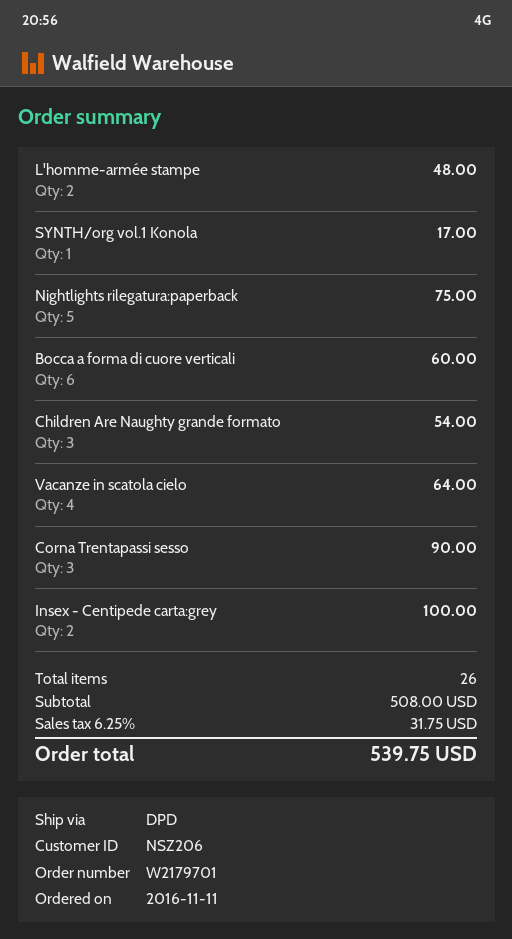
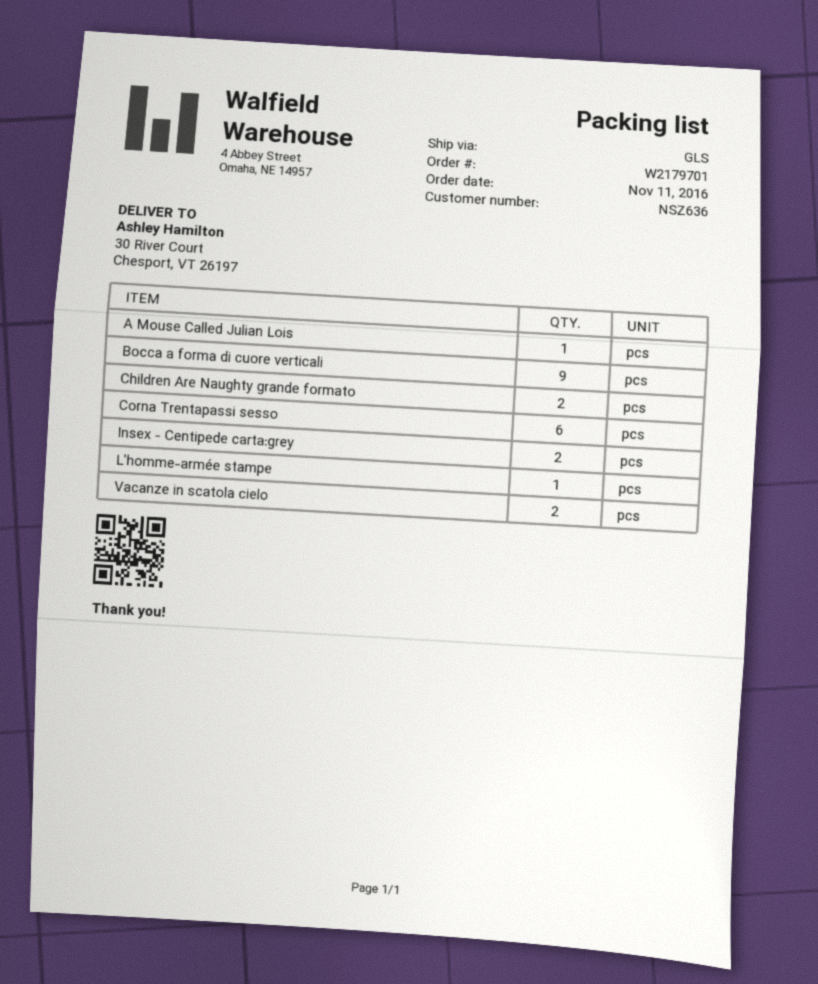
customer number: NSZ206 -> NSZ636
shipping method: DPD -> GLS
L'homme-armée stampe: 2 -> 1
SYNTH/org vol.1 Konola: 1 -> none
Nightlights rilegatura:paperback: 5 -> none
Bocca a forma di cuore verticali: 6 -> 9
Children Are Naughty grande formato: 3 -> 2
Vacanze in scatola cielo: 4 -> 2
Corna Trentapassi sesso: 3 -> 6
A Mouse Called Julian Lois: none -> 1

